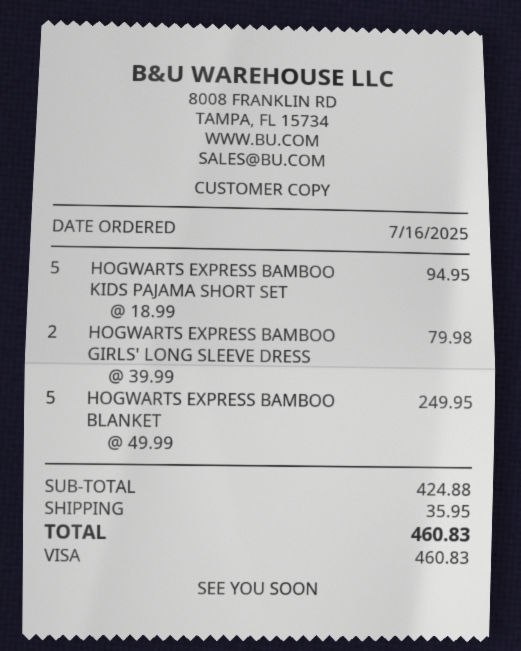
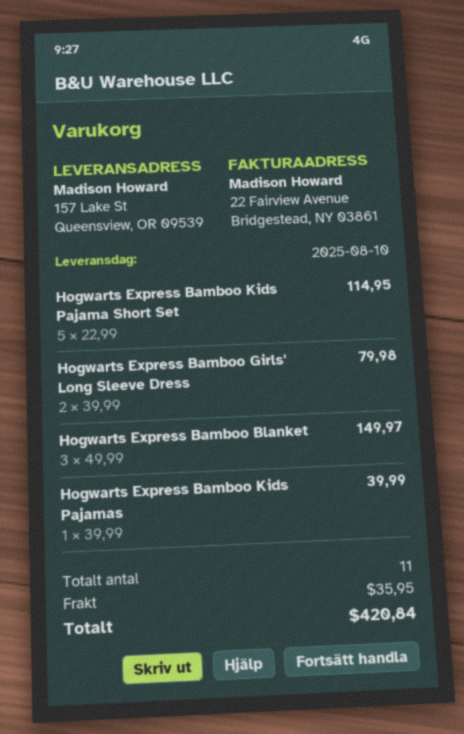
HOGWARTS EXPRESS BAMBOO KIDS PAJAMA SHORT SET: 5 x 18.99 = 94.95 -> 5 x 22.99 = 114.95
HOGWARTS EXPRESS BAMBOO BLANKET: 5 x 49.99 = 249.95 -> 3 x 49.99 = 149.97
Hogwarts Express Bamboo Kids Pajamas: none -> 1 x 39.99 = 39.99
total: 460.83 -> 420.84

